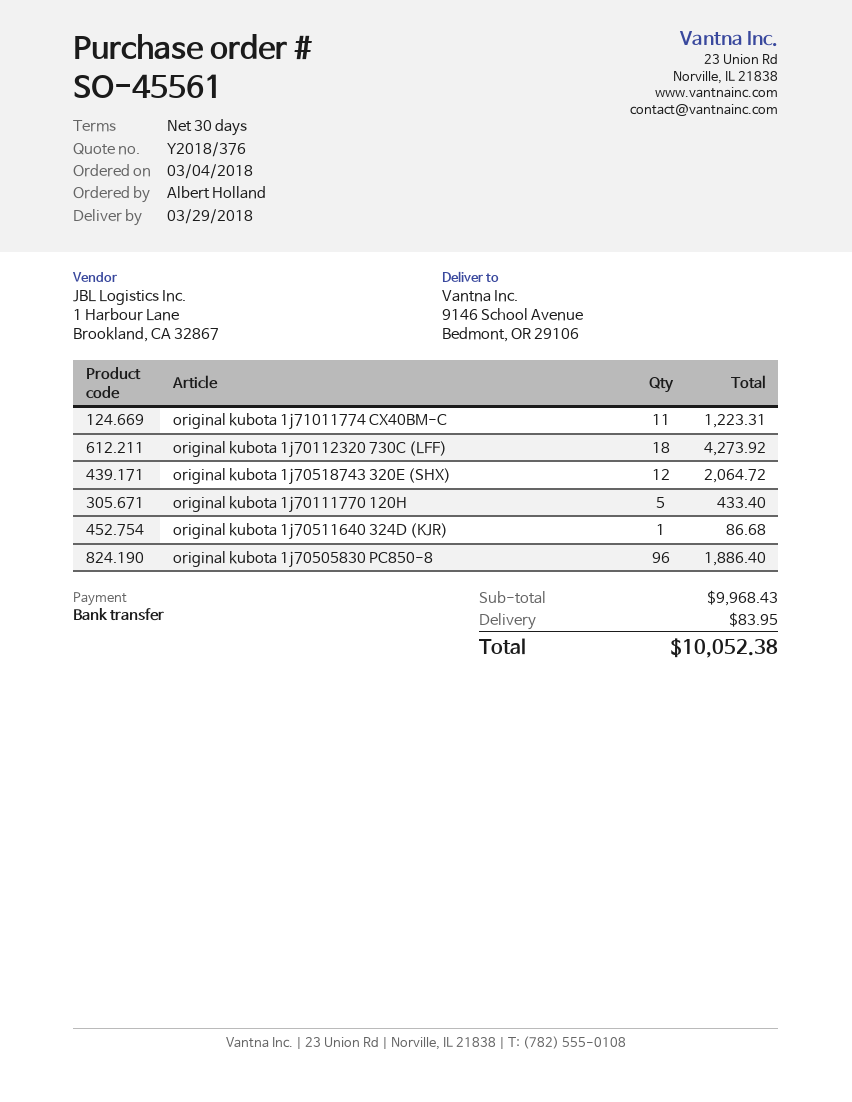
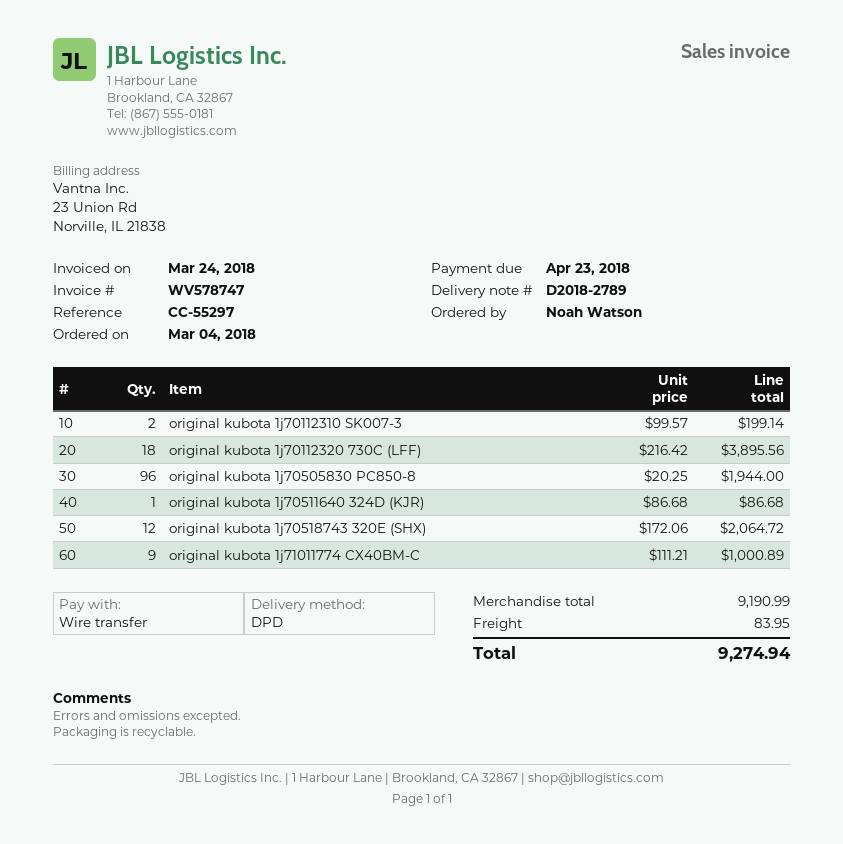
ordered by: Albert Holland -> Noah Watson
original kubota 1j71011774 CX40BM-C: 11 for 1223.31 -> 9 for 1000.89
original kubota 1j70112320 730C (LFF): 18 for 4273.92 -> 18 for 3895.56
original kubota 1j70111770 120H: 5 for 433.40 -> none
original kubota 1j70505830 PC850-8: 96 for 1886.40 -> 96 for 1944.00
original kubota 1j70112310 SK007-3: none -> 2 for 199.14
subtotal: 9968.43 -> 9190.99
total: 10052.38 -> 9274.94

